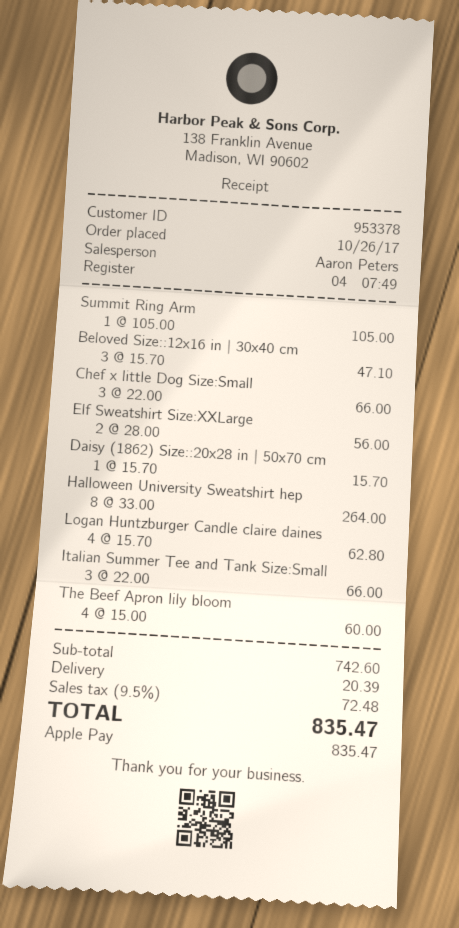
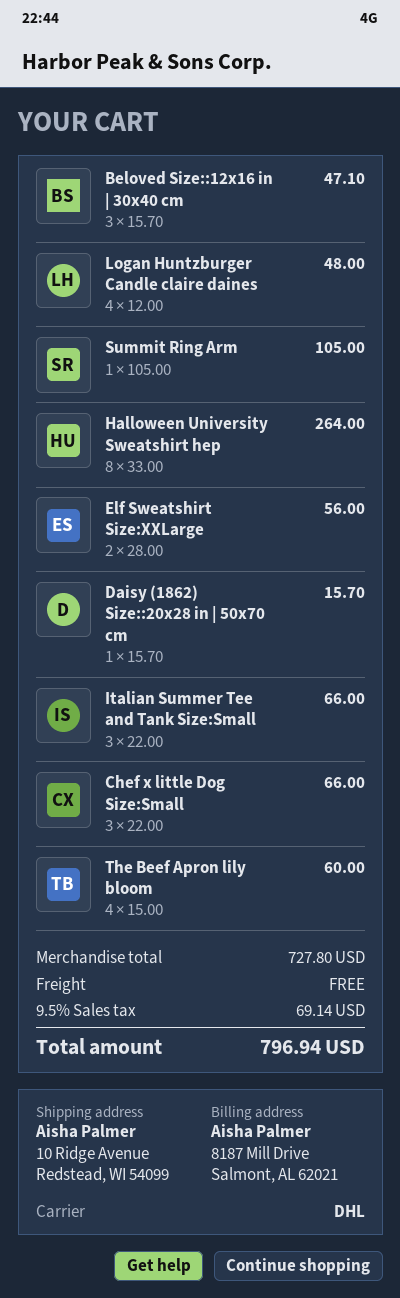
Logan Huntzburger Candle claire daines: 4 x 15.70 = 62.80 -> 4 x 12.00 = 48.00
subtotal: 742.60 -> 727.80
shipping: 20.39 -> 0.00
tax: 9.5% = 72.48 -> 9.5% = 69.14
total: 835.47 -> 796.94

